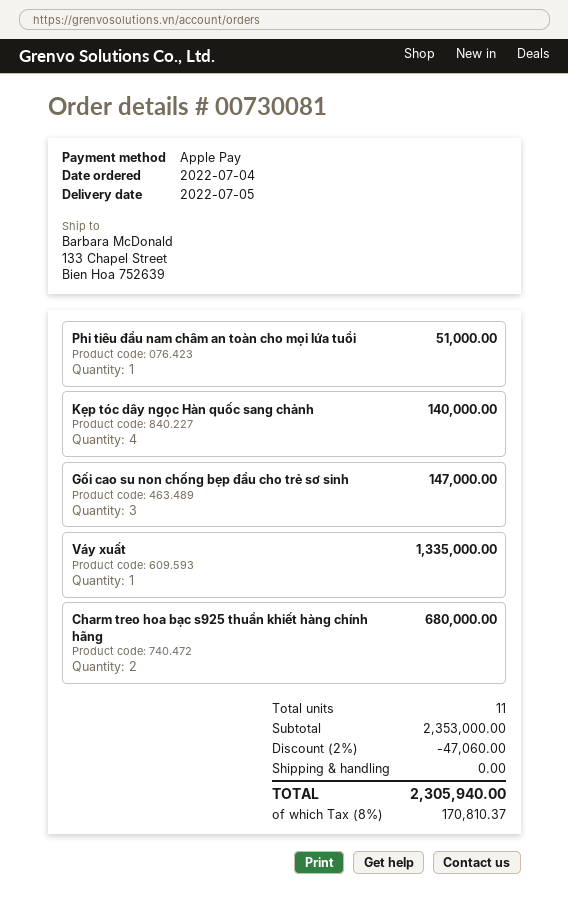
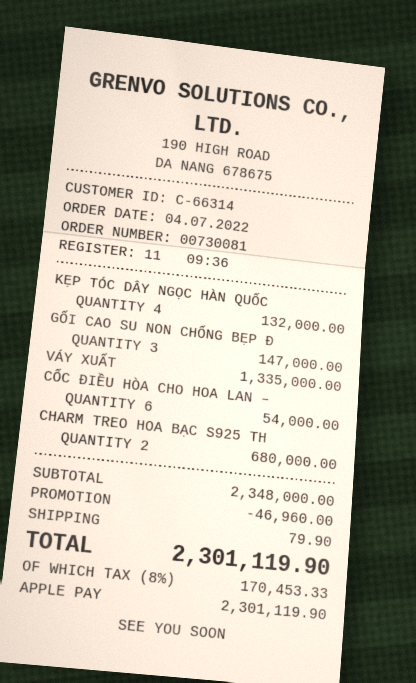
Phi tiêu đầu nam châm an toàn cho mọi lứa tuổi: 1 for 51000.00 -> none
Kẹp tóc dây ngọc Hàn quốc sang chảnh: 4 for 140000.00 -> 4 for 132000.00
CỐC ĐIỀU HÒA CHO HOA LAN –: none -> 6 for 54000.00
subtotal: 2353000.00 -> 2348000.00
discount: 47060.00 -> 46960.00
shipping: 0.00 -> 79.90
tax: 8% = 170810.37 -> 8% = 170453.33
total: 2305940.00 -> 2301119.90

